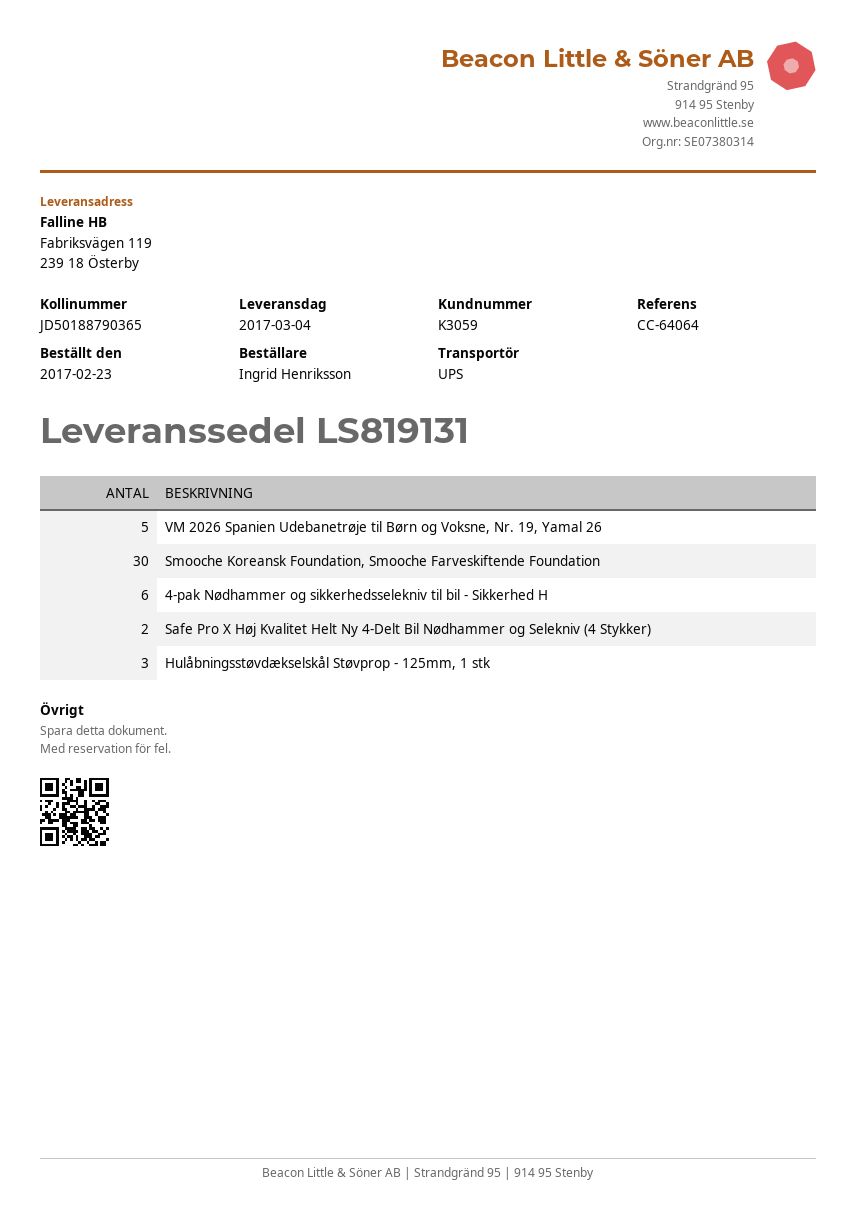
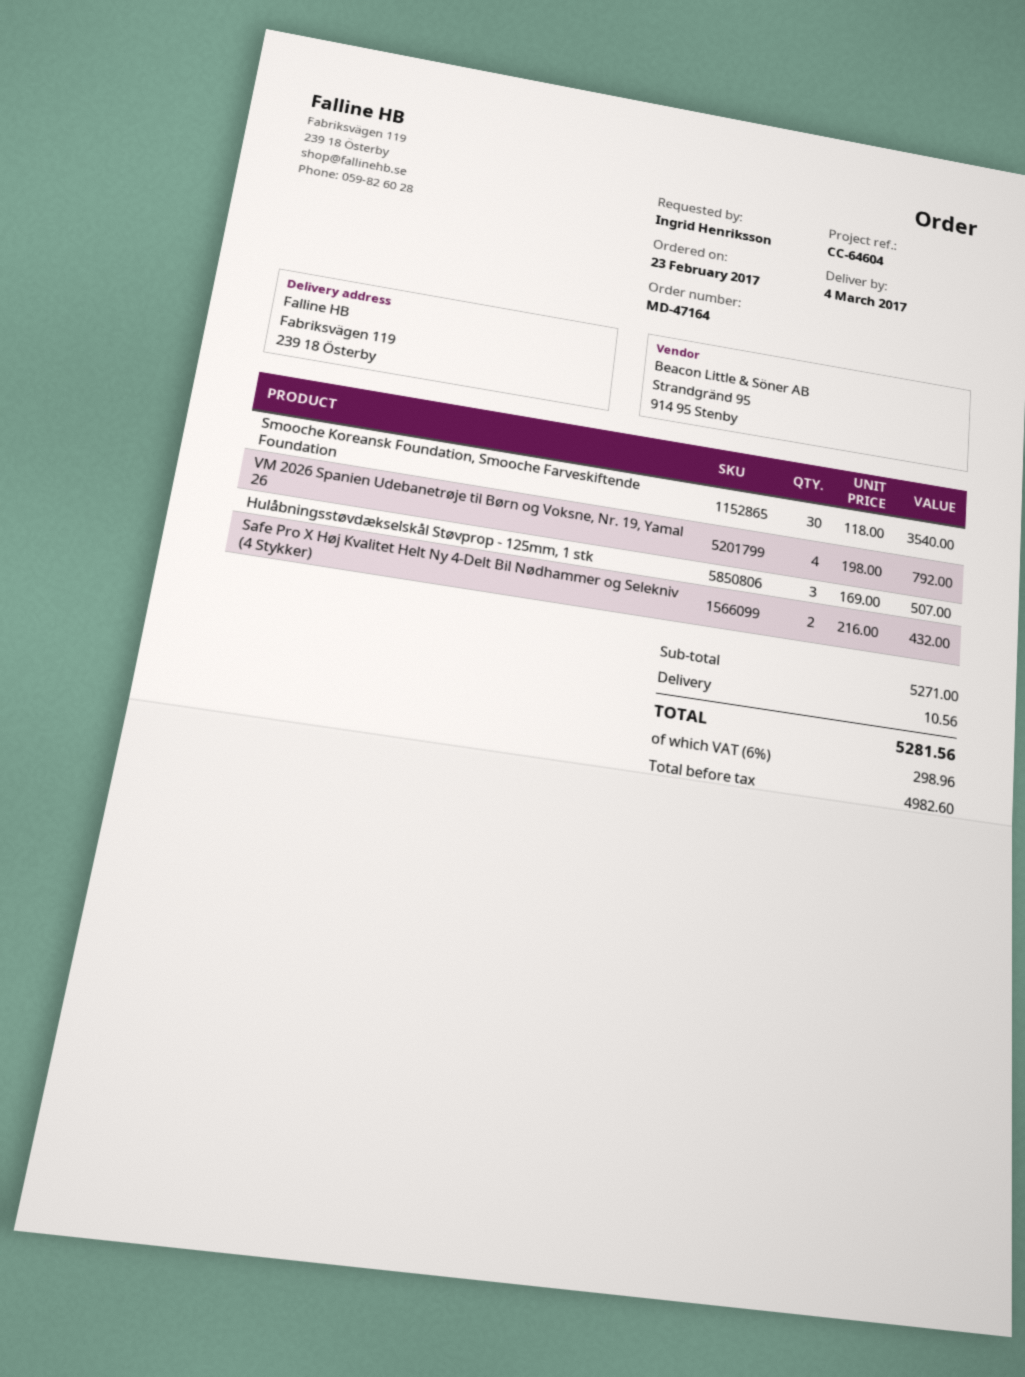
reference: CC-64064 -> CC-64604
VM 2026 Spanien Udebanetrøje til Børn og Voksne, Nr. 19, Yamal 26: 5 -> 4
4-pak Nødhammer og sikkerhedsselekniv til bil - Sikkerhed H: 6 -> none

